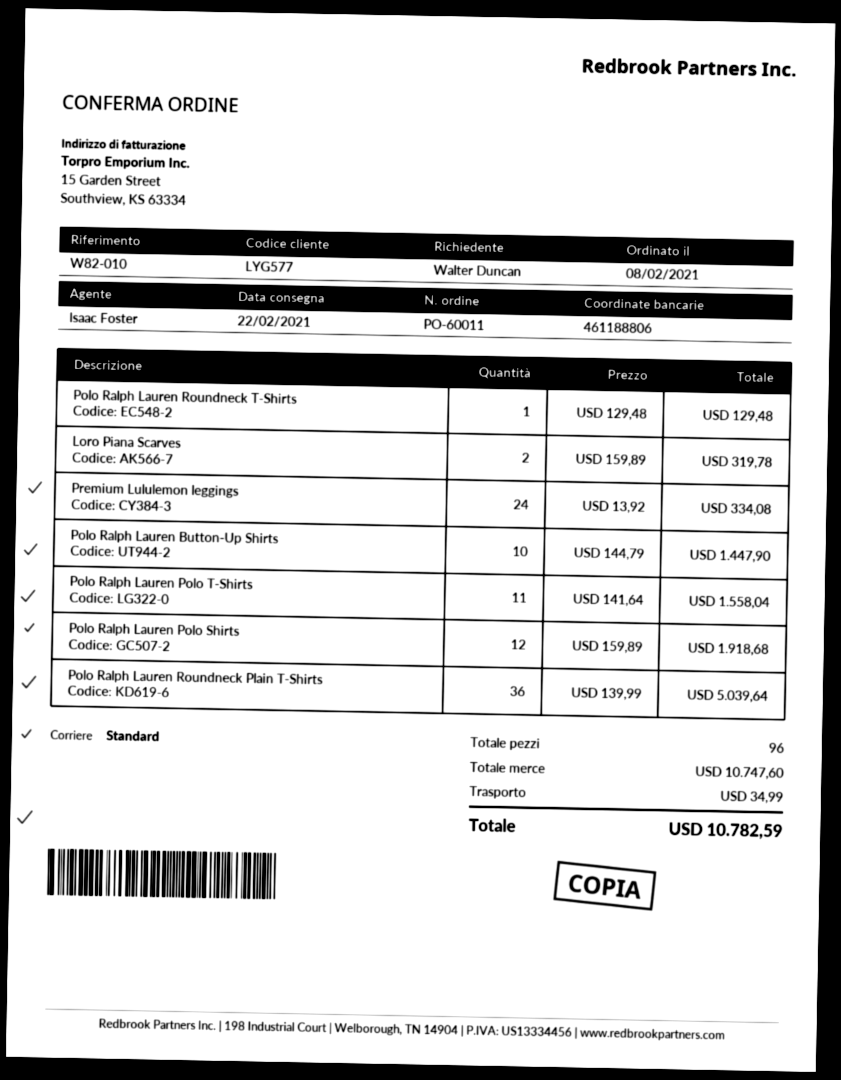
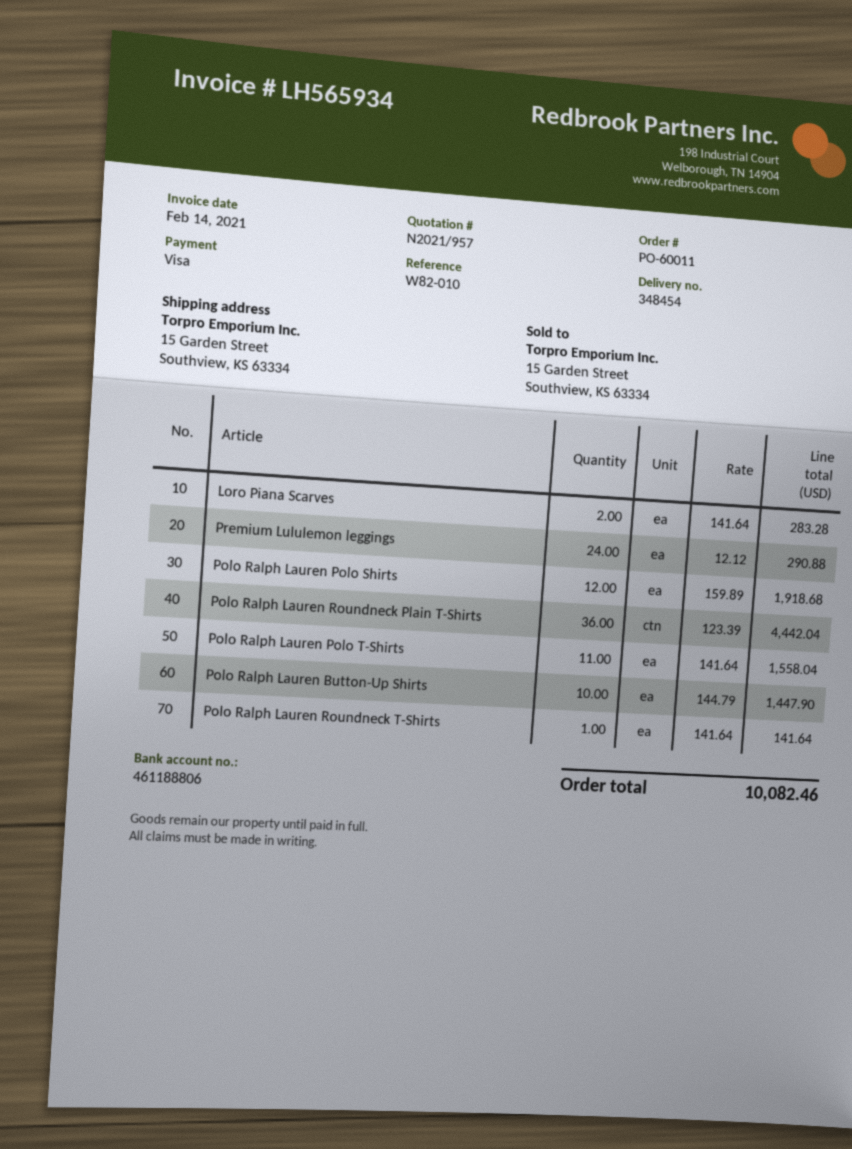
Polo Ralph Lauren Roundneck T-Shirts: 1 x 129.48 = 129.48 -> 1 x 141.64 = 141.64
Loro Piana Scarves: 2 x 159.89 = 319.78 -> 2 x 141.64 = 283.28
Premium Lululemon leggings: 24 x 13.92 = 334.08 -> 24 x 12.12 = 290.88
Polo Ralph Lauren Roundneck Plain T-Shirts: 36 x 139.99 = 5039.64 -> 36 x 123.39 = 4442.04
shipping: 34.99 -> none
total: 10782.59 -> 10082.46

